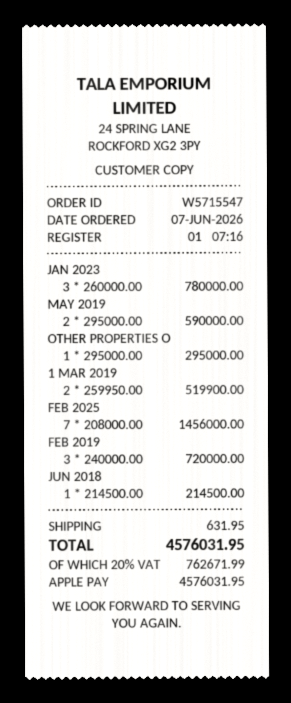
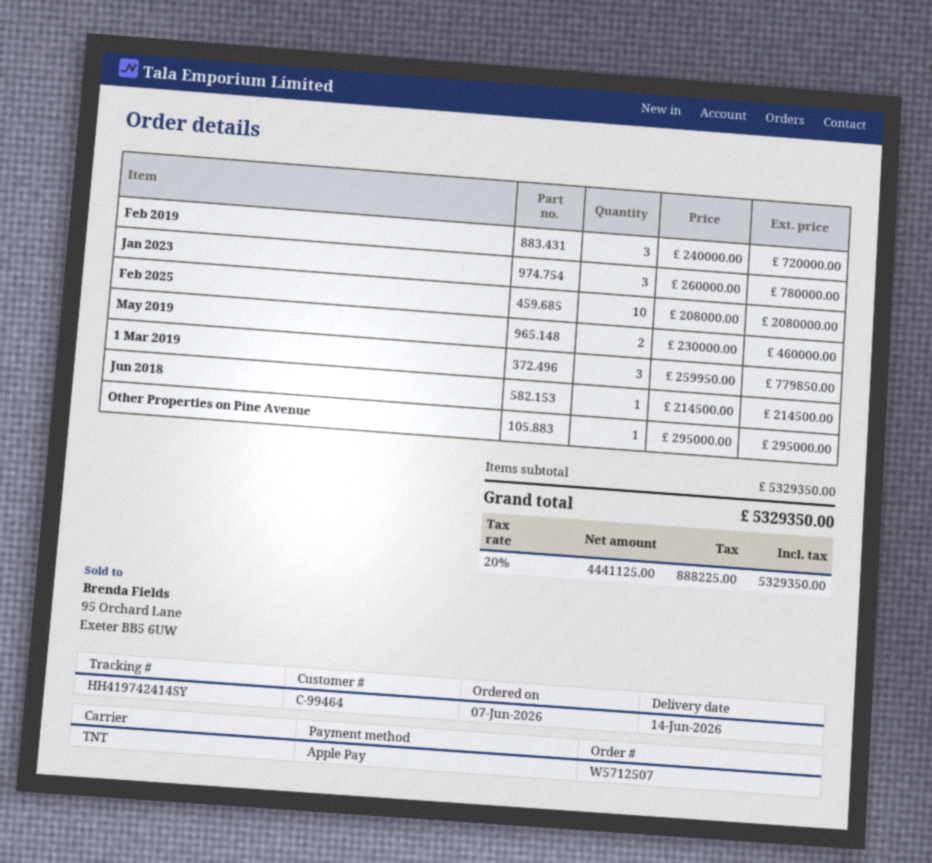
order number: W5715547 -> W5712507
MAY 2019: 2 x 295000.00 = 590000.00 -> 2 x 230000.00 = 460000.00
1 MAR 2019: 2 x 259950.00 = 519900.00 -> 3 x 259950.00 = 779850.00
FEB 2025: 7 x 208000.00 = 1456000.00 -> 10 x 208000.00 = 2080000.00
shipping: 631.95 -> none
tax: 20% = 762671.99 -> 20% = 888225.00
total: 4576031.95 -> 5329350.00

